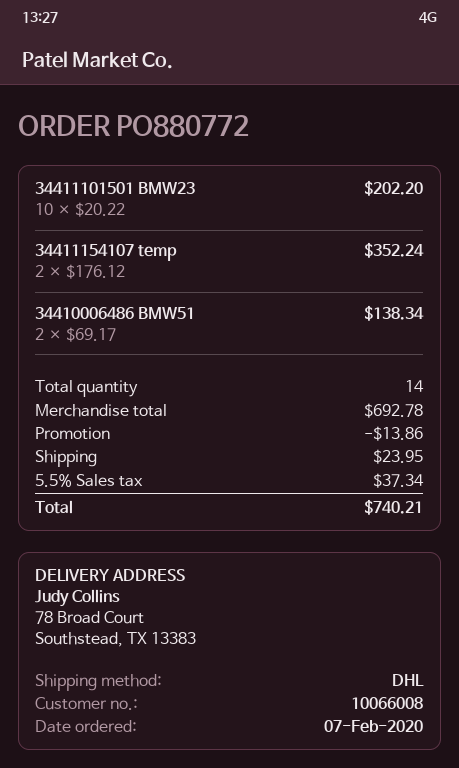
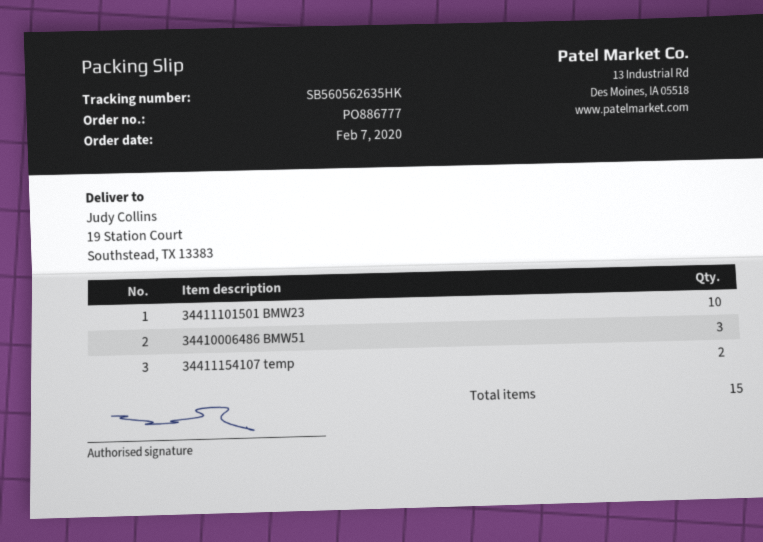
order number: PO880772 -> PO886777
ship to: 78 Broad Court, Southstead, TX 13383 -> 19 Station Court, Southstead, TX 13383
34410006486 BMW51: 2 -> 3
total quantity: 14 -> 15

